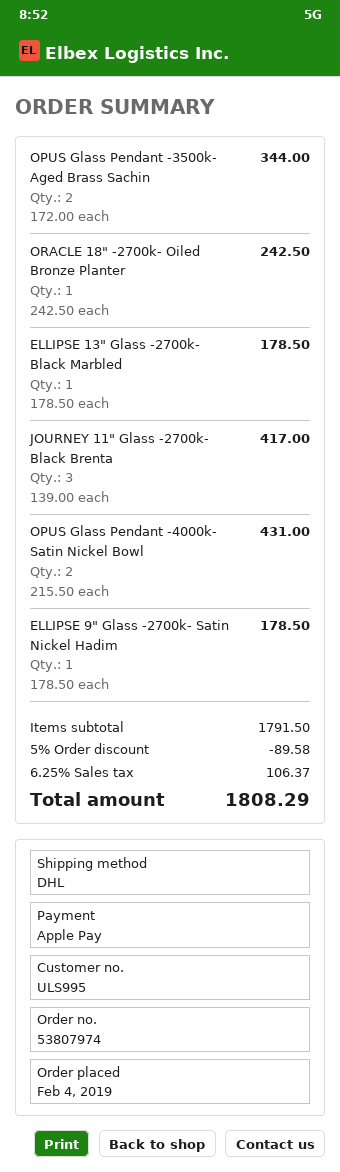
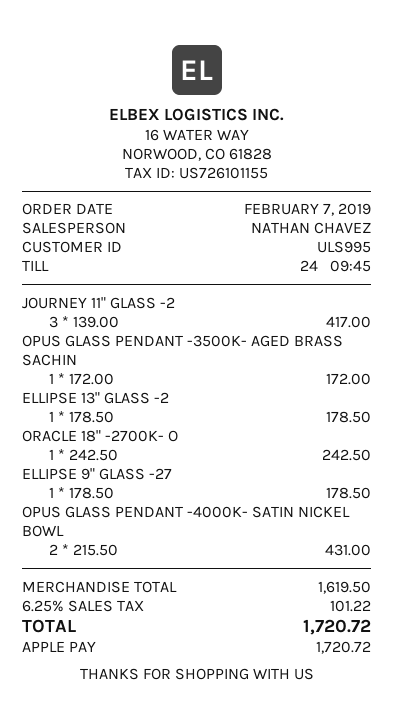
order date: 2019-02-04 -> 2019-02-07
OPUS Glass Pendant -3500k- Aged Brass Sachin: 2 x 172.00 = 344.00 -> 1 x 172.00 = 172.00
subtotal: 1791.50 -> 1619.50
discount: 5% = 89.58 -> none
tax: 6.25% = 106.37 -> 6.25% = 101.22
total: 1808.29 -> 1720.72

